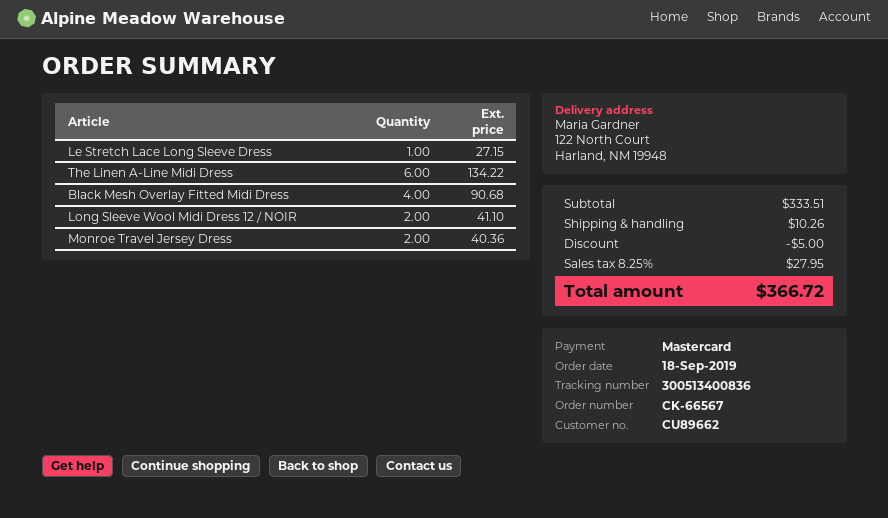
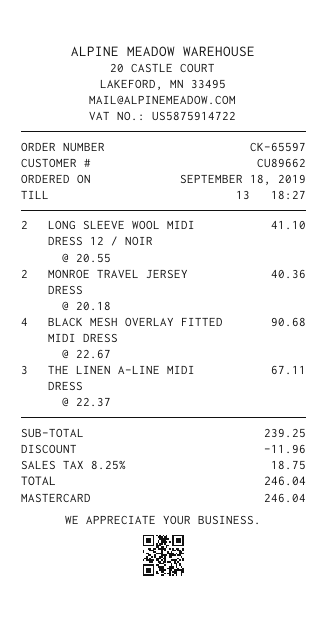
order number: CK-66567 -> CK-65597
Le Stretch Lace Long Sleeve Dress: 1 for 27.15 -> none
The Linen A-Line Midi Dress: 6 for 134.22 -> 3 for 67.11
subtotal: 333.51 -> 239.25
discount: 5.00 -> 11.96
shipping: 10.26 -> none
tax: 8.25% = 27.95 -> 8.25% = 18.75
total: 366.72 -> 246.04

